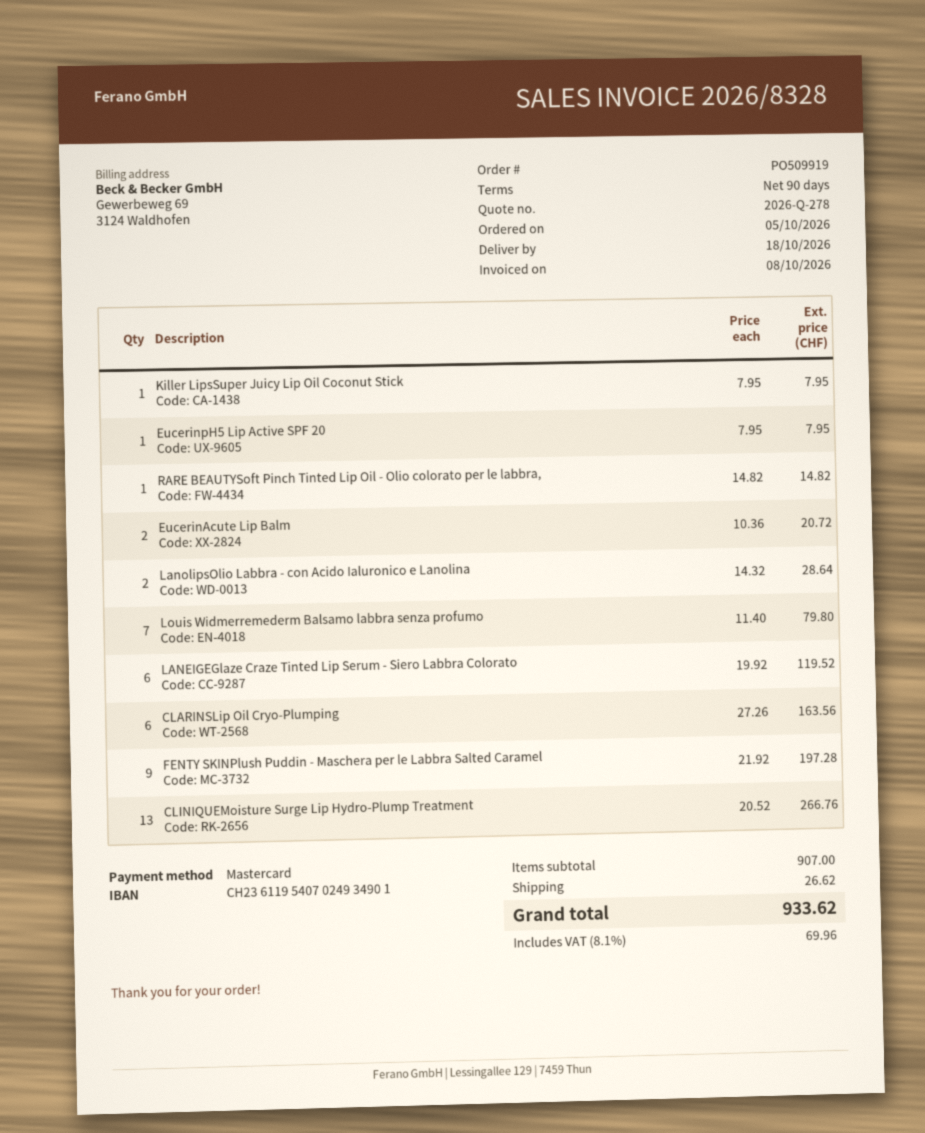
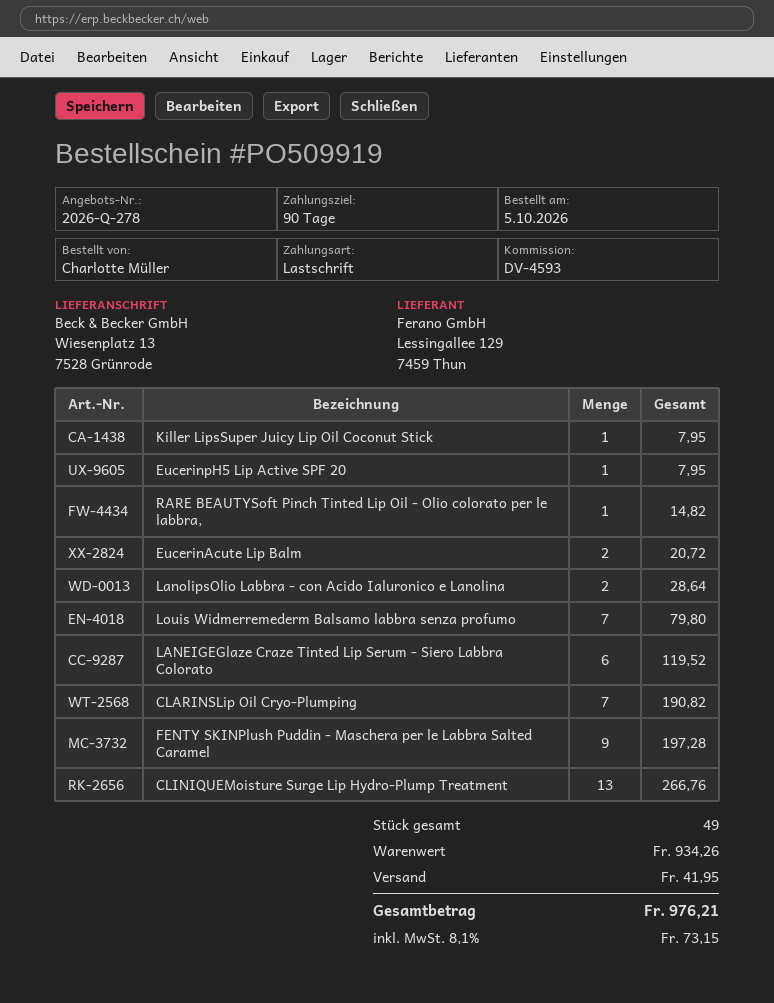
payment method: Mastercard -> direct debit
CLARINSLip Oil Cryo-Plumping: 6 for 163.56 -> 7 for 190.82
subtotal: 907.00 -> 934.26
shipping: 26.62 -> 41.95
tax: 8.1% = 69.96 -> 8.1% = 73.15
total: 933.62 -> 976.21

